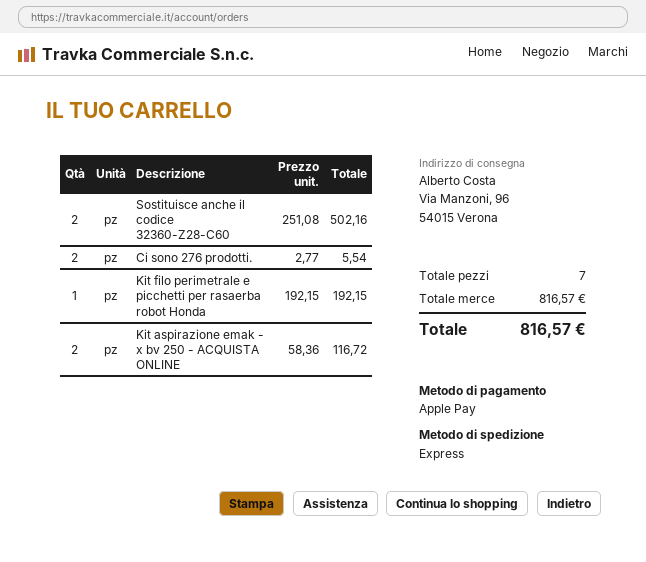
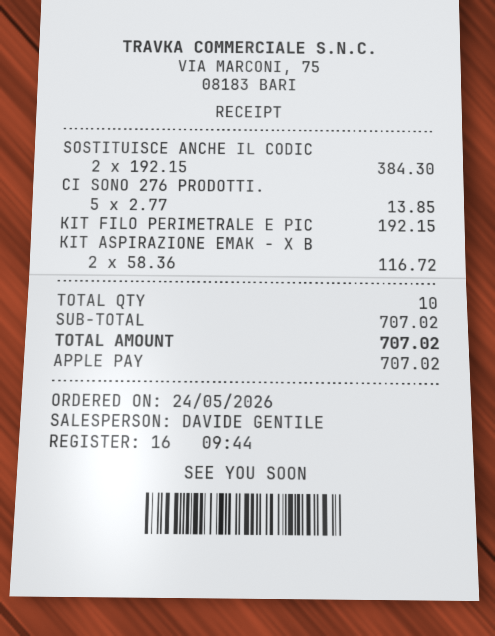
Sostituisce anche il codice 32360-Z28-C60: 2 x 251.08 = 502.16 -> 2 x 192.15 = 384.30
Ci sono 276 prodotti.: 2 x 2.77 = 5.54 -> 5 x 2.77 = 13.85
total quantity: 7 -> 10
subtotal: 816.57 -> 707.02
total: 816.57 -> 707.02

